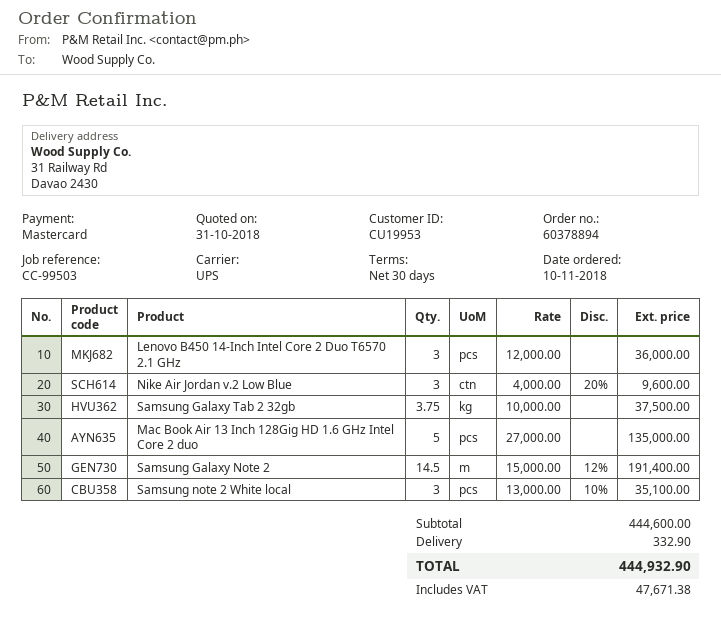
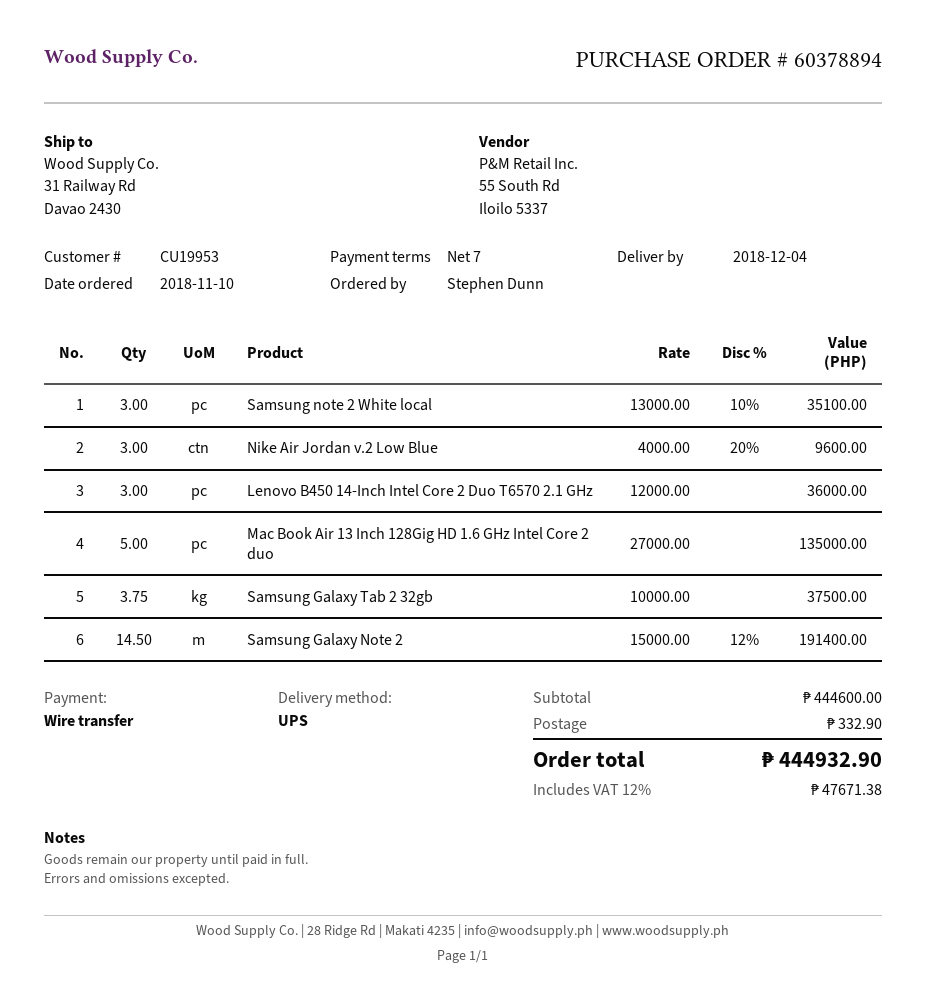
payment terms: 30 days -> 7 days
payment method: Mastercard -> bank transfer

